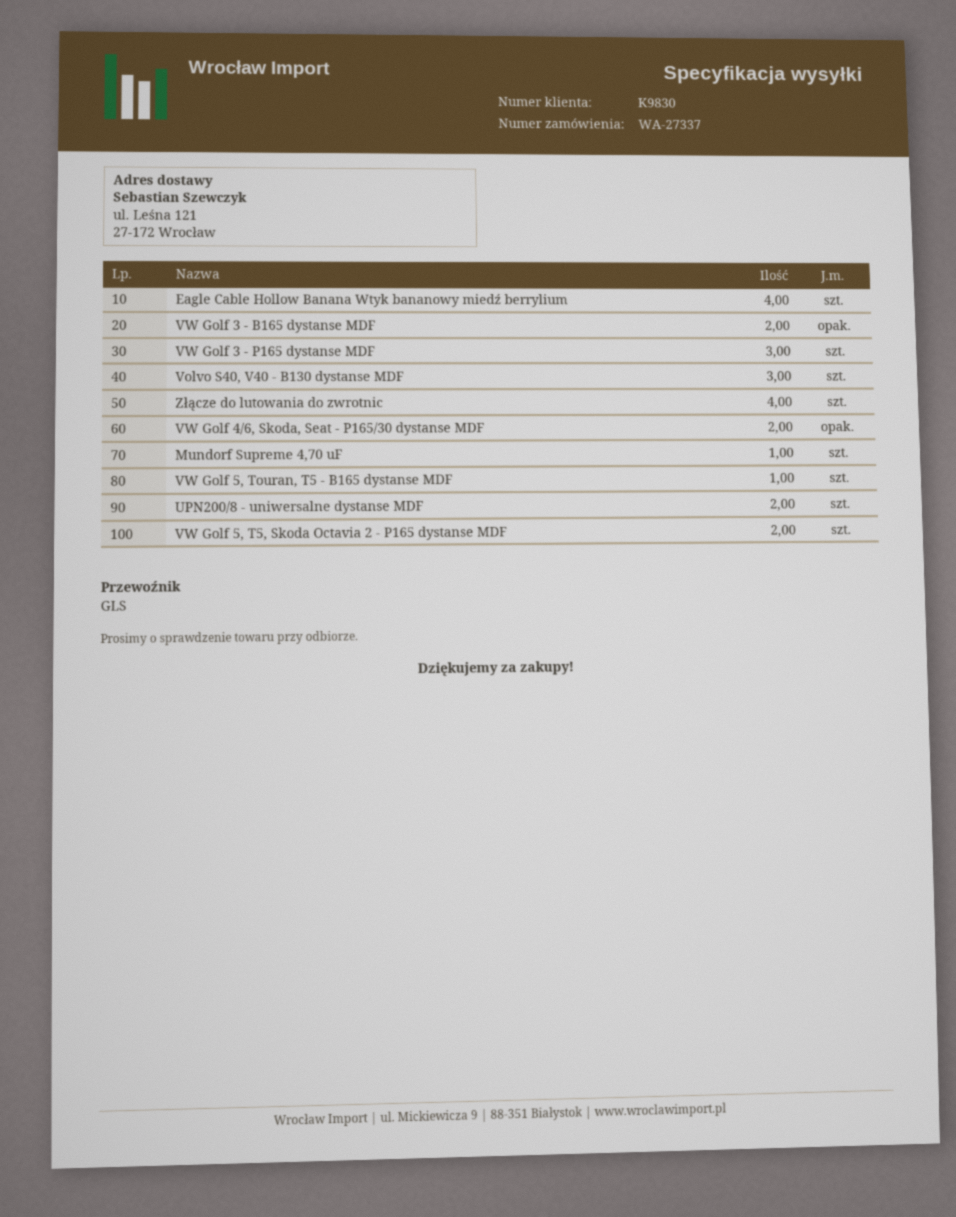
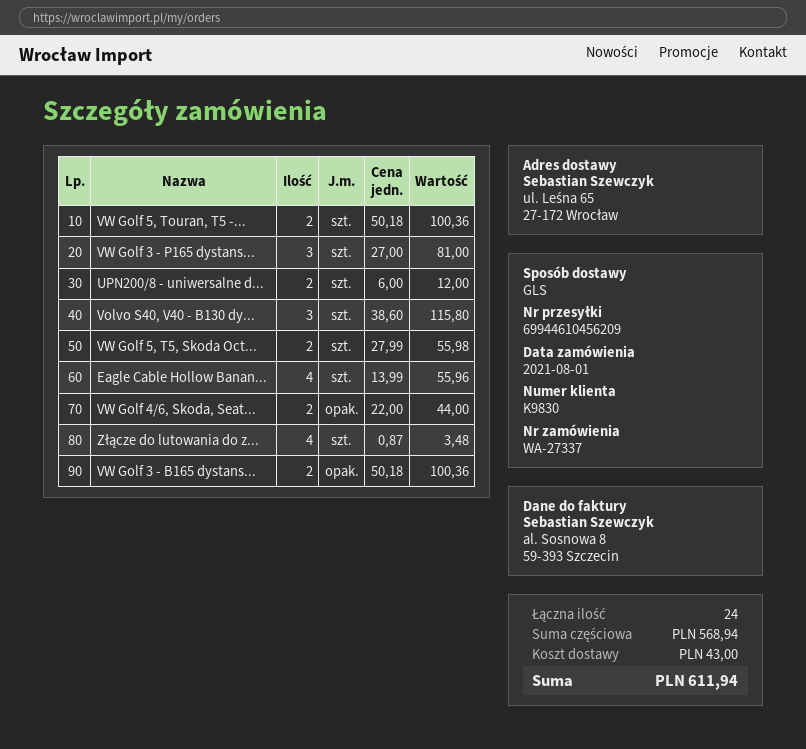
ship to: ul. Leśna 121, 27-172 Wrocław -> ul. Leśna 65, 27-172 Wrocław
Mundorf Supreme 4,70 uF: 1 -> none
VW Golf 5, Touran, T5 - B165 dystanse MDF: 1 -> 2

